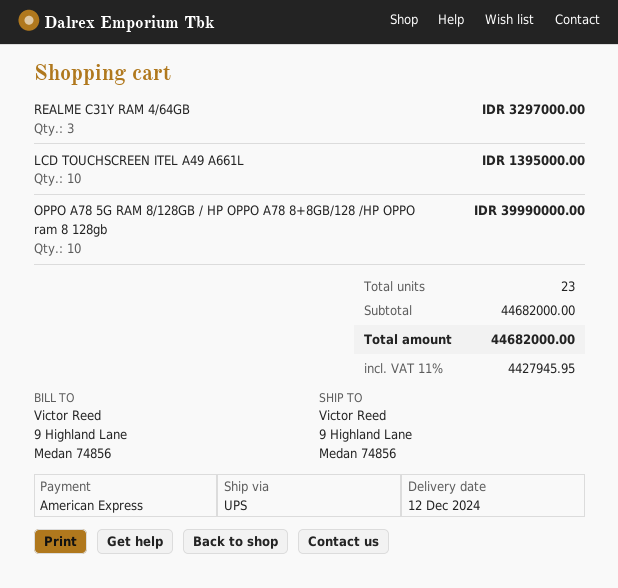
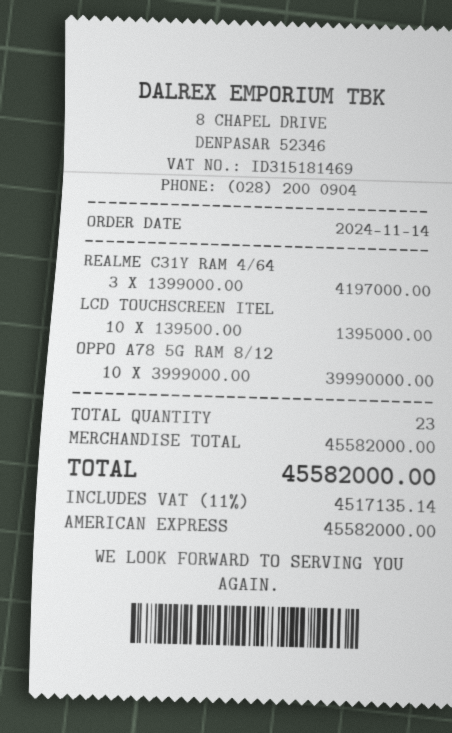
REALME C31Y RAM 4/64GB: 3 for 3297000.00 -> 3 for 4197000.00
subtotal: 44682000.00 -> 45582000.00
tax: 11% = 4427945.95 -> 11% = 4517135.14
total: 44682000.00 -> 45582000.00

